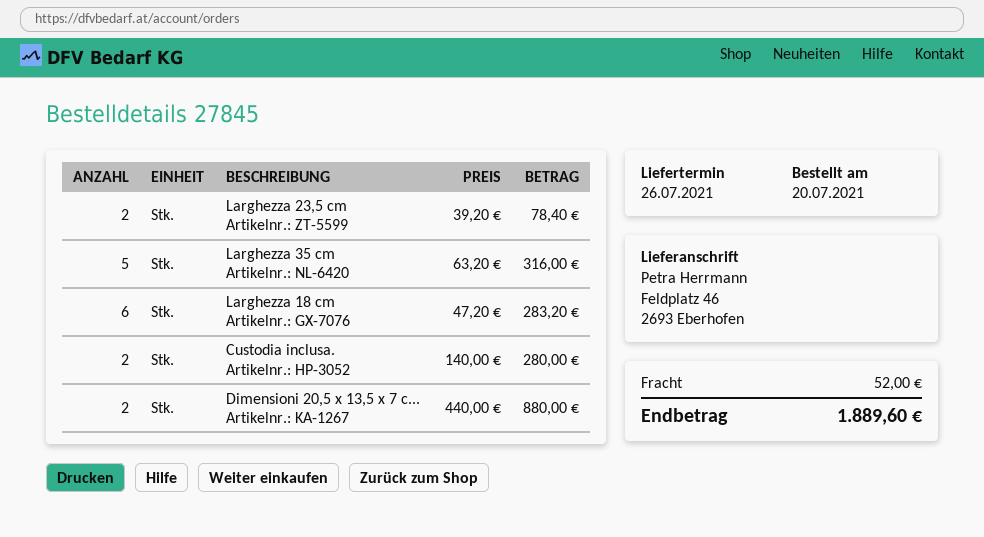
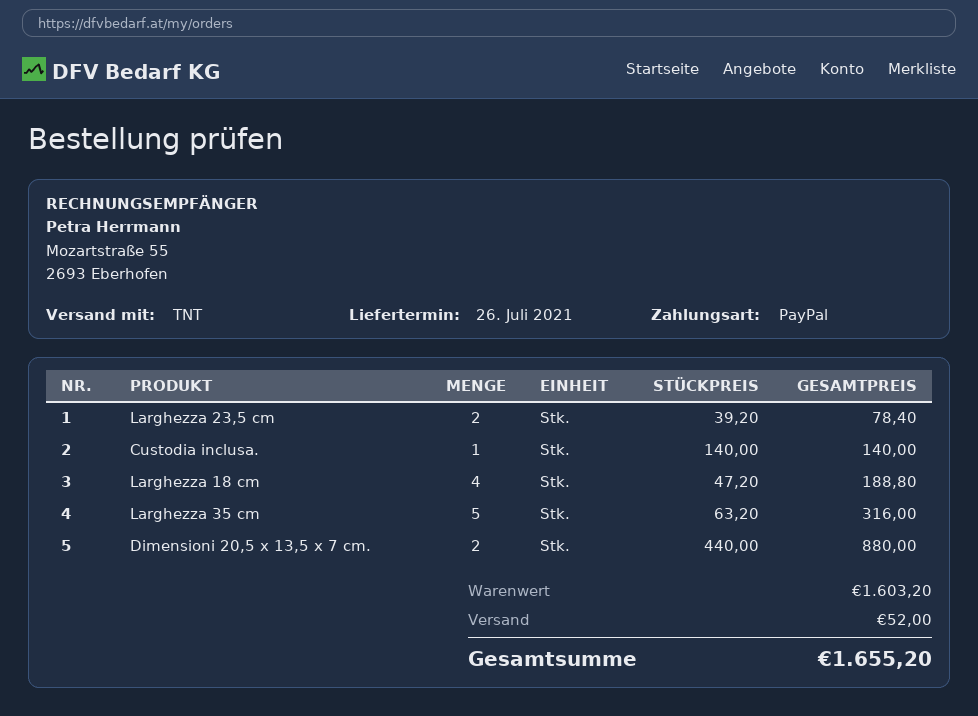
Larghezza 18 cm: 6 x 47.20 = 283.20 -> 4 x 47.20 = 188.80
Custodia inclusa.: 2 x 140.00 = 280.00 -> 1 x 140.00 = 140.00
total: 1889.60 -> 1655.20

